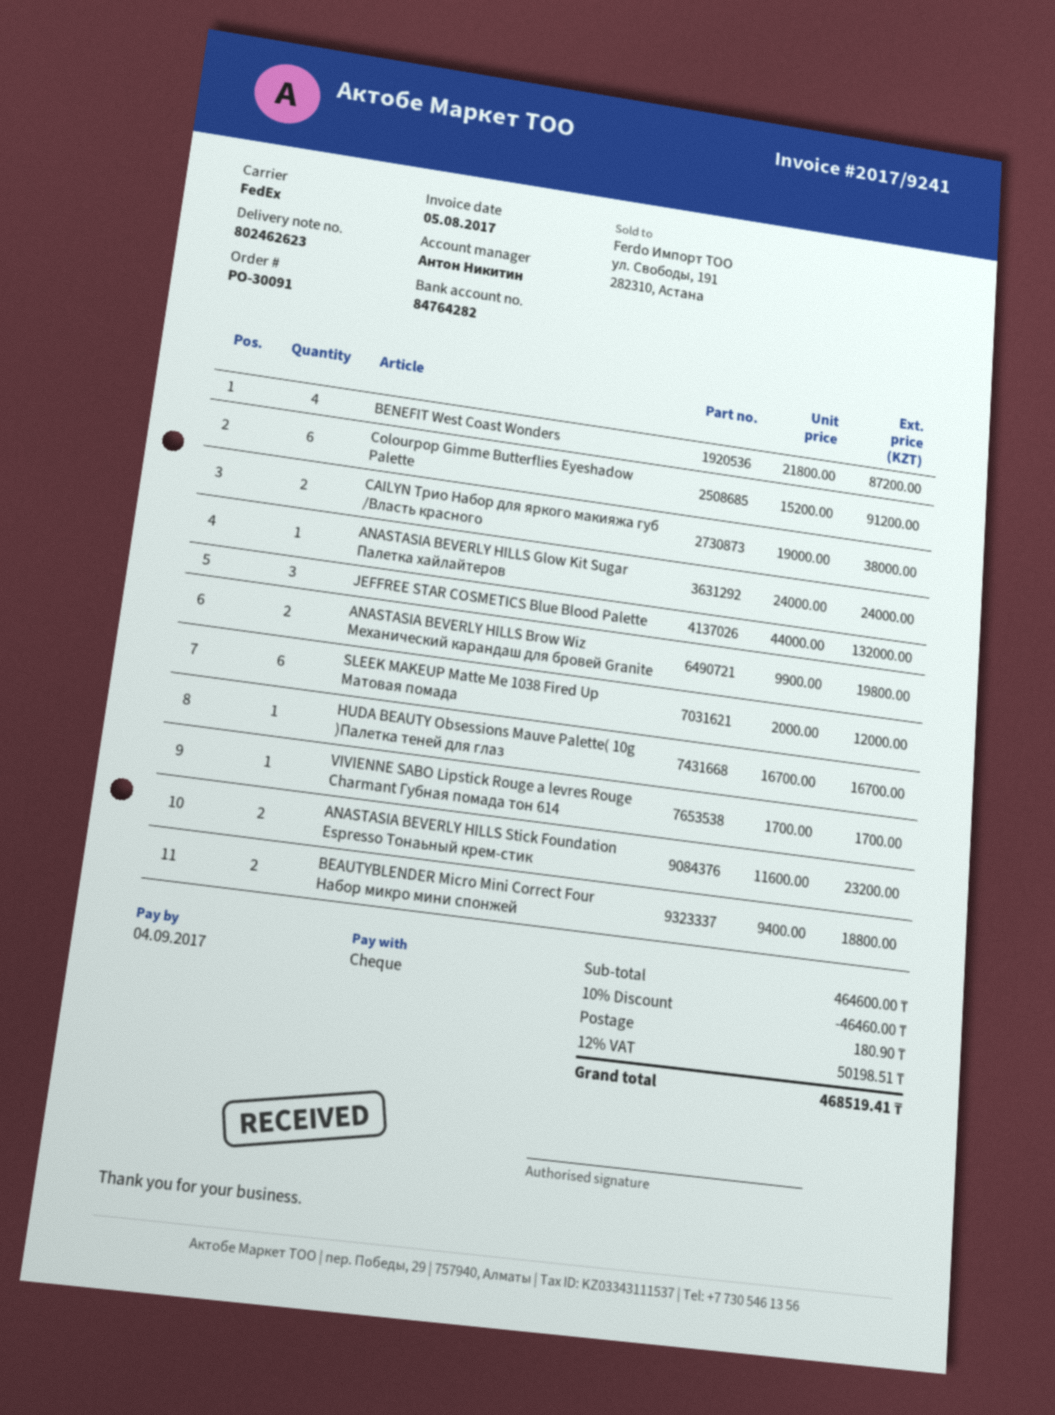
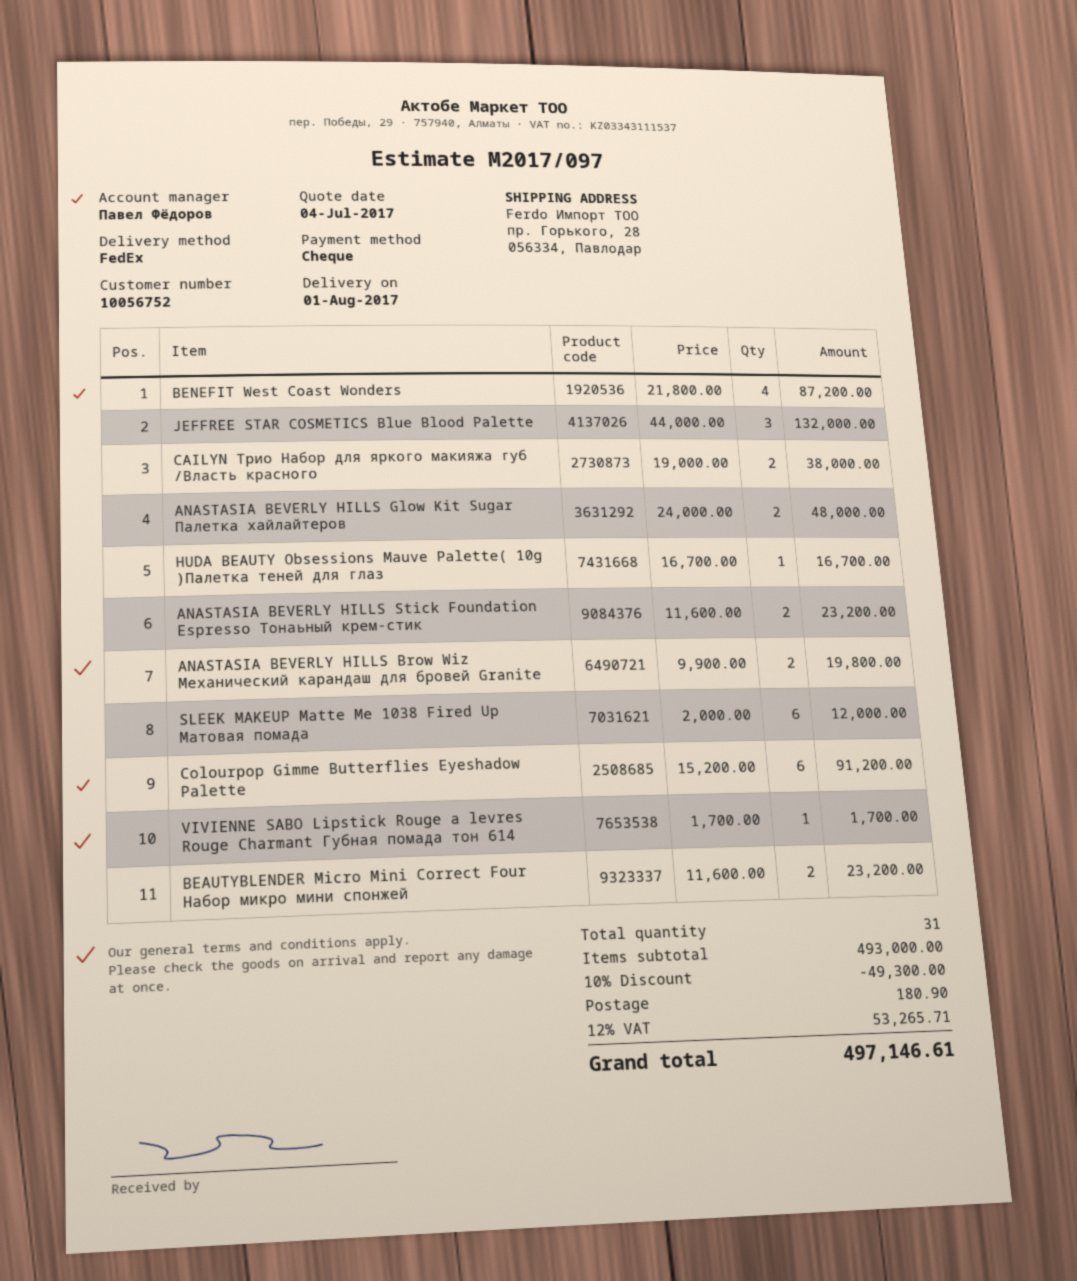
sales rep: Антон Никитин -> Павел Фёдоров
ANASTASIA BEVERLY HILLS Glow Kit Sugar Палетка хайлайтеров: 1 x 24000.00 = 24000.00 -> 2 x 24000.00 = 48000.00
BEAUTYBLENDER Micro Mini Correct Four Набор микро мини спонжей: 2 x 9400.00 = 18800.00 -> 2 x 11600.00 = 23200.00
subtotal: 464600.00 -> 493000.00
discount: 10% = 46460.00 -> 10% = 49300.00
tax: 12% = 50198.51 -> 12% = 53265.71
total: 468519.41 -> 497146.61

